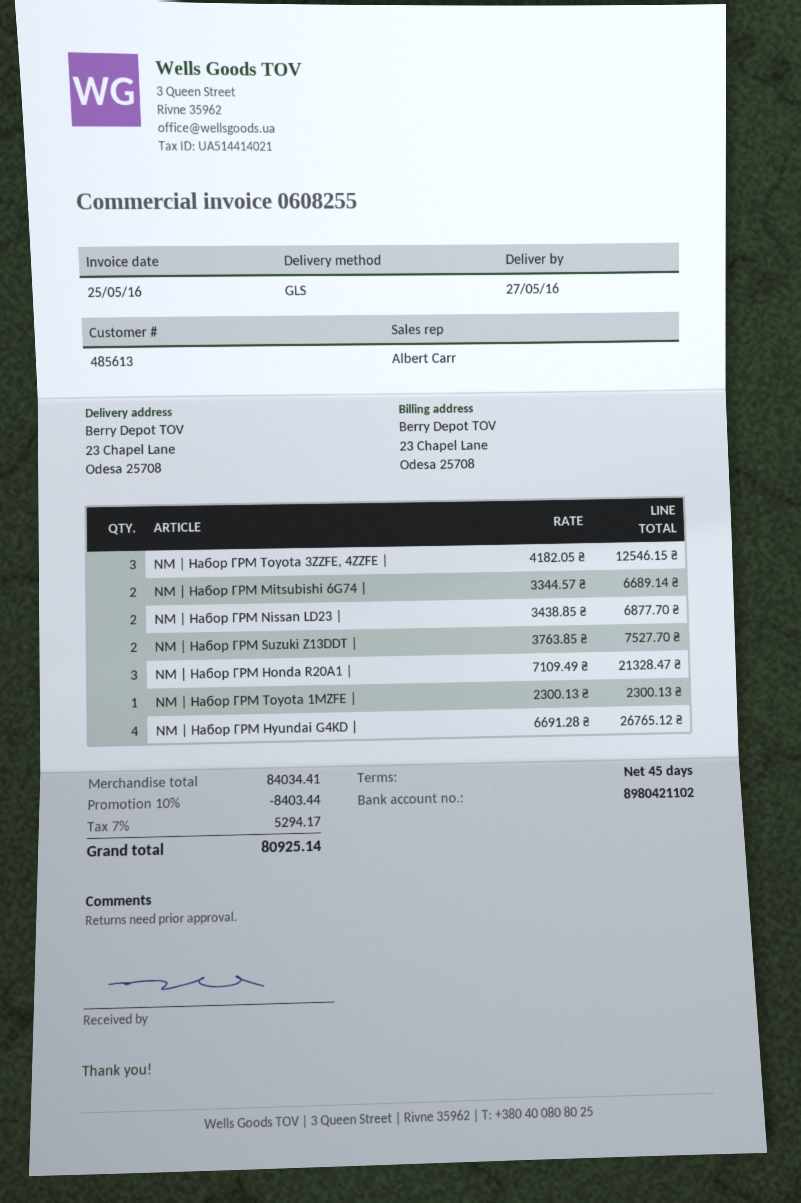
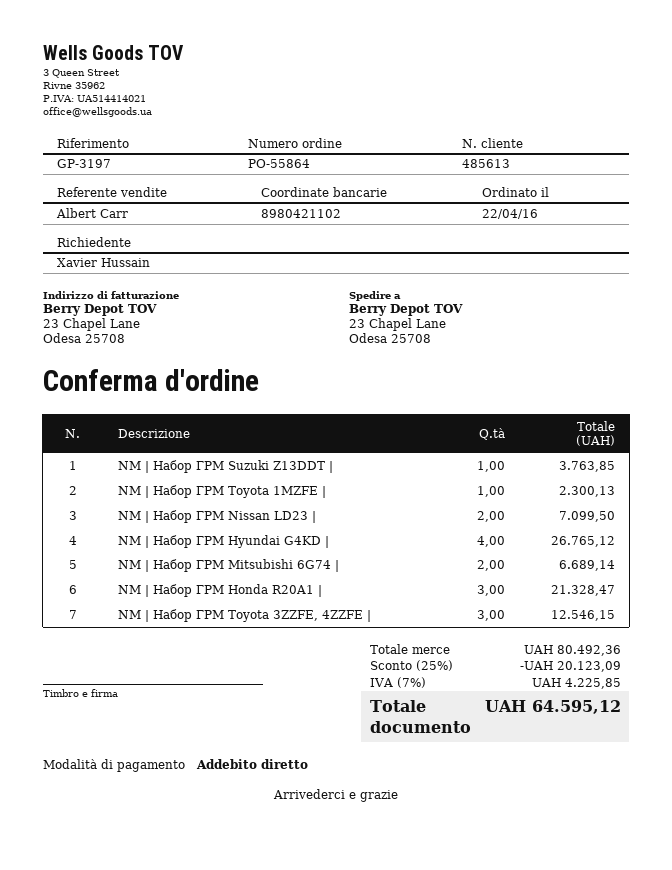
NM | Набор ГРМ Nissan LD23 |: 2 for 6877.70 -> 2 for 7099.50
NM | Набор ГРМ Suzuki Z13DDT |: 2 for 7527.70 -> 1 for 3763.85
subtotal: 84034.41 -> 80492.36
discount: 10% = 8403.44 -> 25% = 20123.09
tax: 7% = 5294.17 -> 7% = 4225.85
total: 80925.14 -> 64595.12

